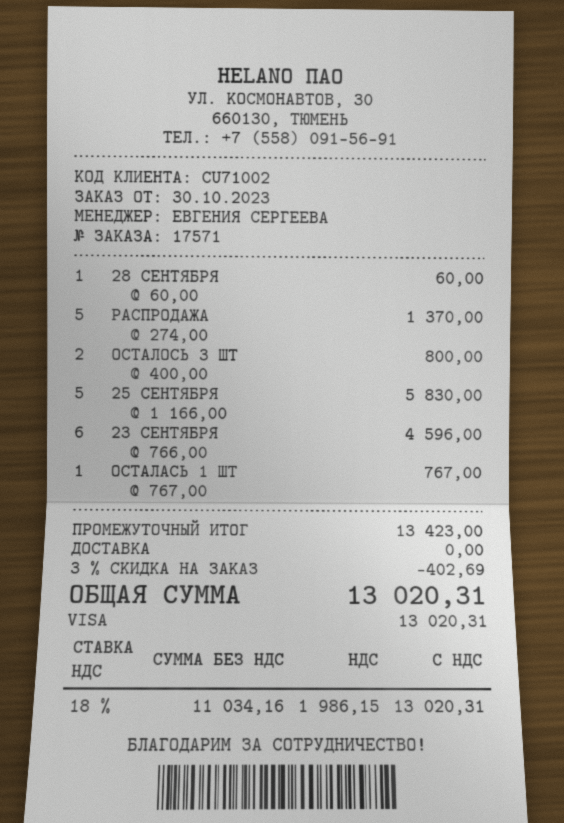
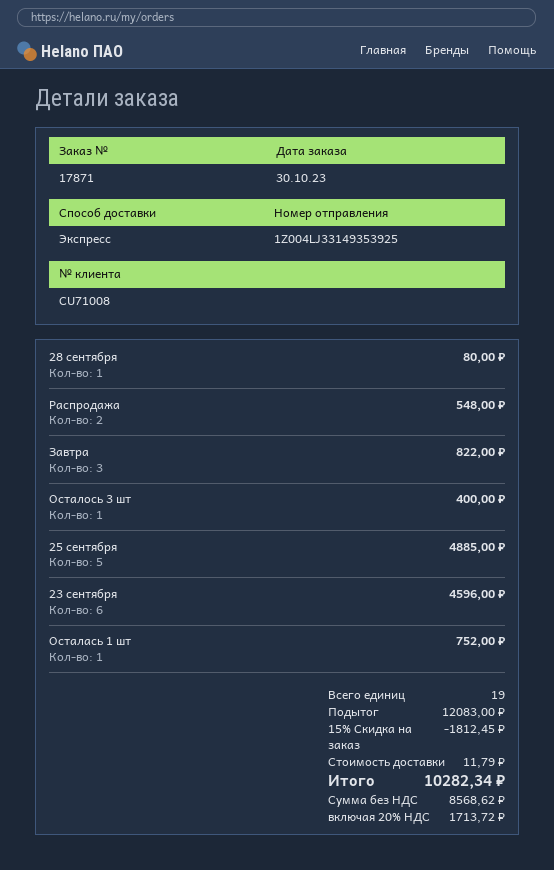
order number: 17571 -> 17871
customer number: CU71002 -> CU71008
28 СЕНТЯБРЯ: 1 for 60.00 -> 1 for 80.00
РАСПРОДАЖА: 5 for 1370.00 -> 2 for 548.00
ОСТАЛОСЬ 3 ШТ: 2 for 800.00 -> 1 for 400.00
25 СЕНТЯБРЯ: 5 for 5830.00 -> 5 for 4885.00
ОСТАЛАСЬ 1 ШТ: 1 for 767.00 -> 1 for 752.00
Завтра: none -> 3 for 822.00
subtotal: 13423.00 -> 12083.00
discount: 3% = 402.69 -> 15% = 1812.45
shipping: 0.00 -> 11.79
net: 11034.16 -> 8568.62
tax: 18% = 1986.15 -> 20% = 1713.72
total: 13020.31 -> 10282.34

